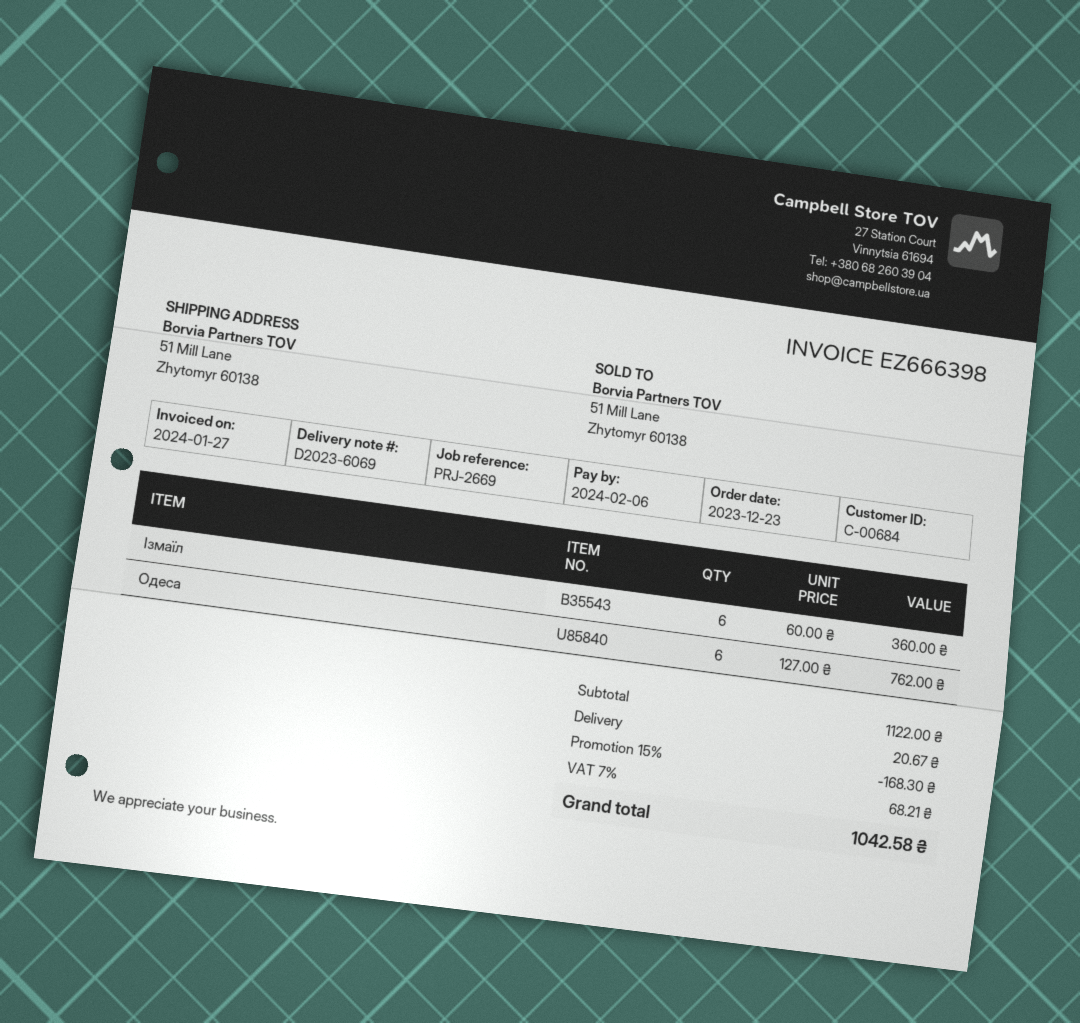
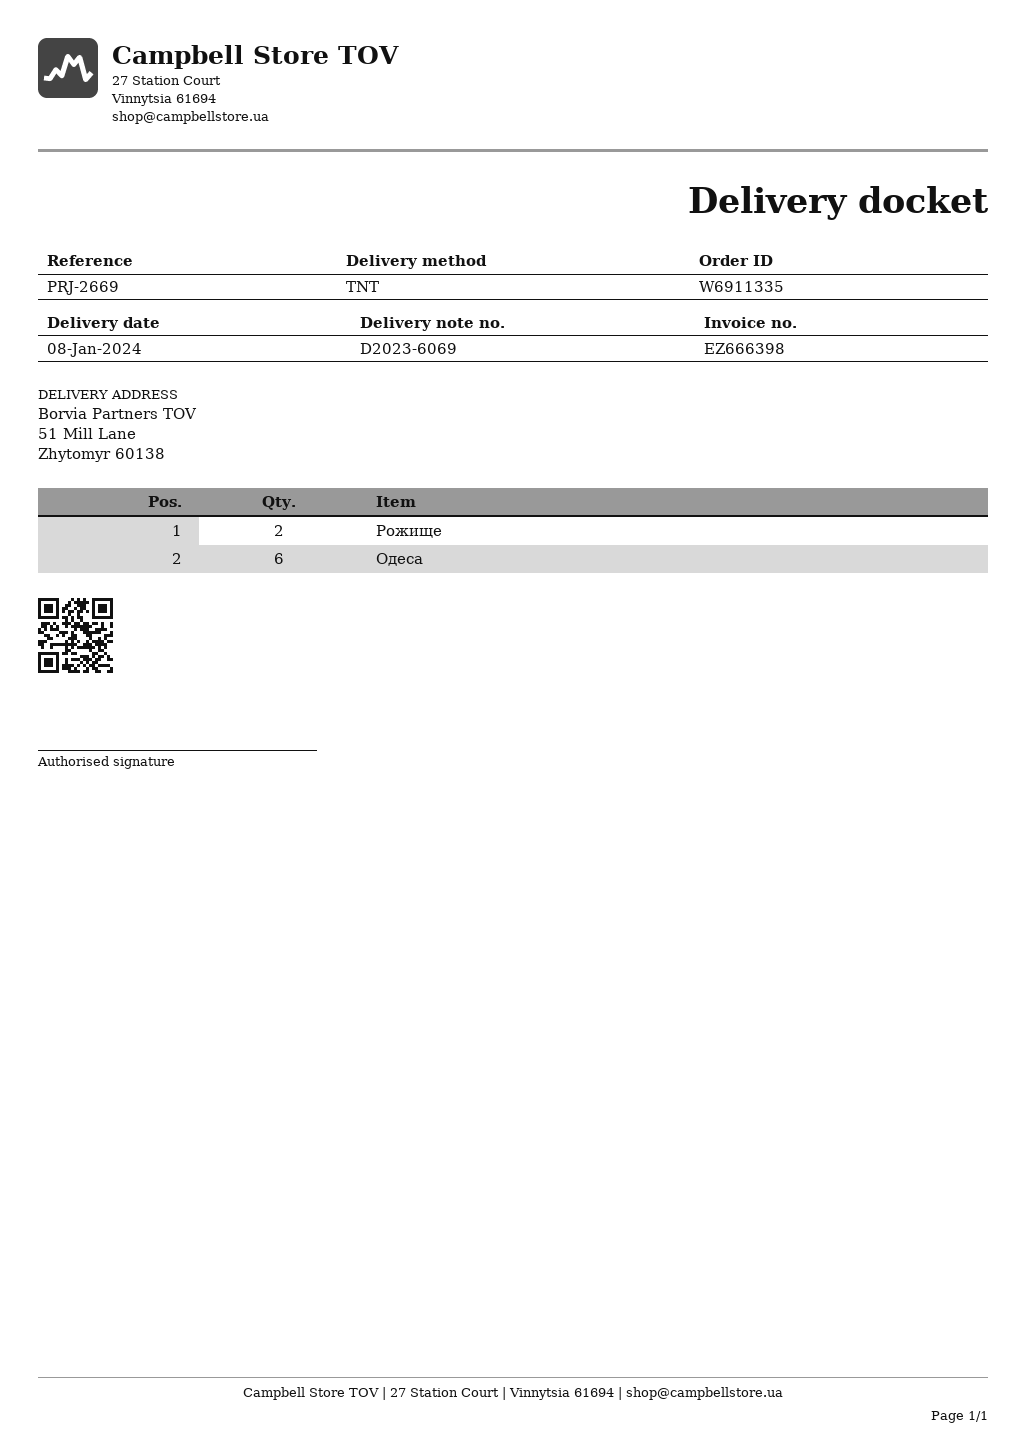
Ізмаїл: 6 -> none
Рожище: none -> 2

